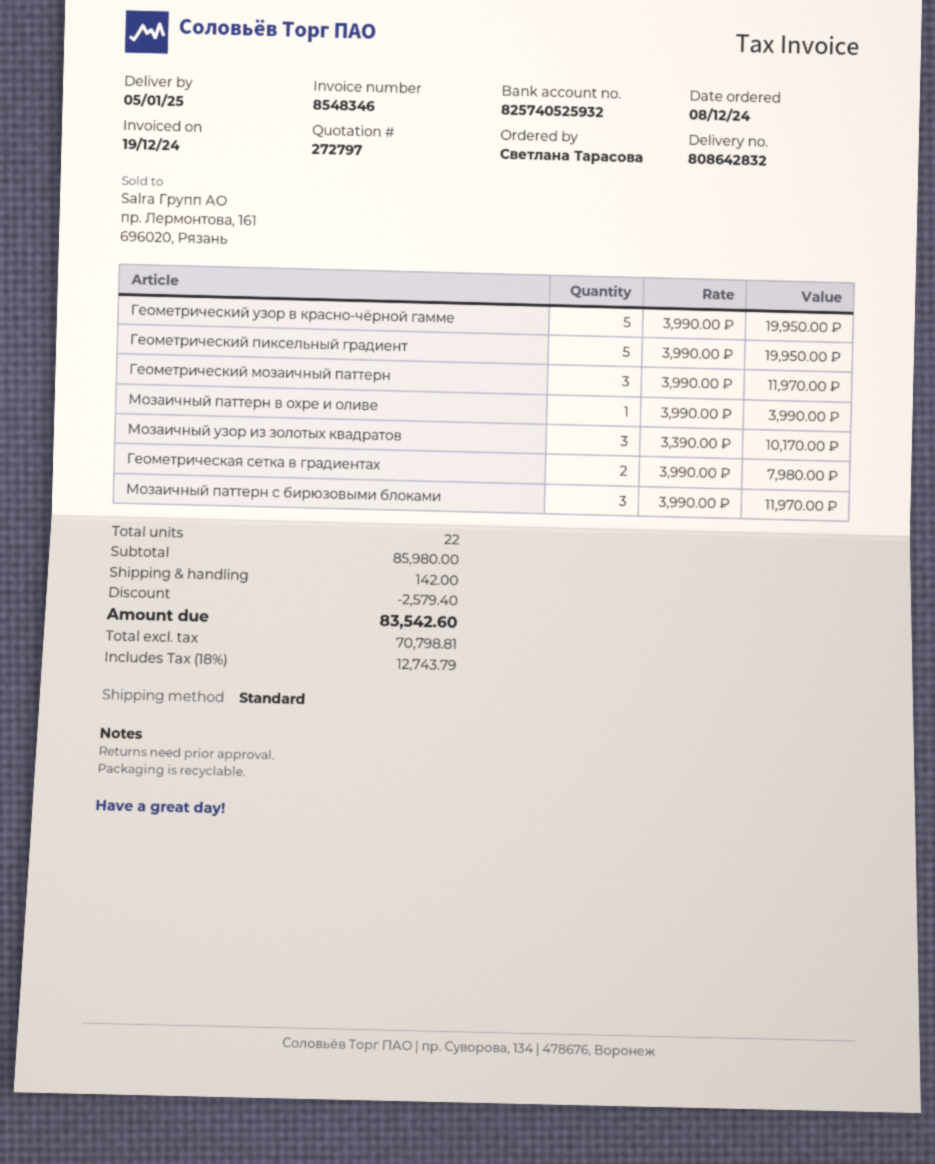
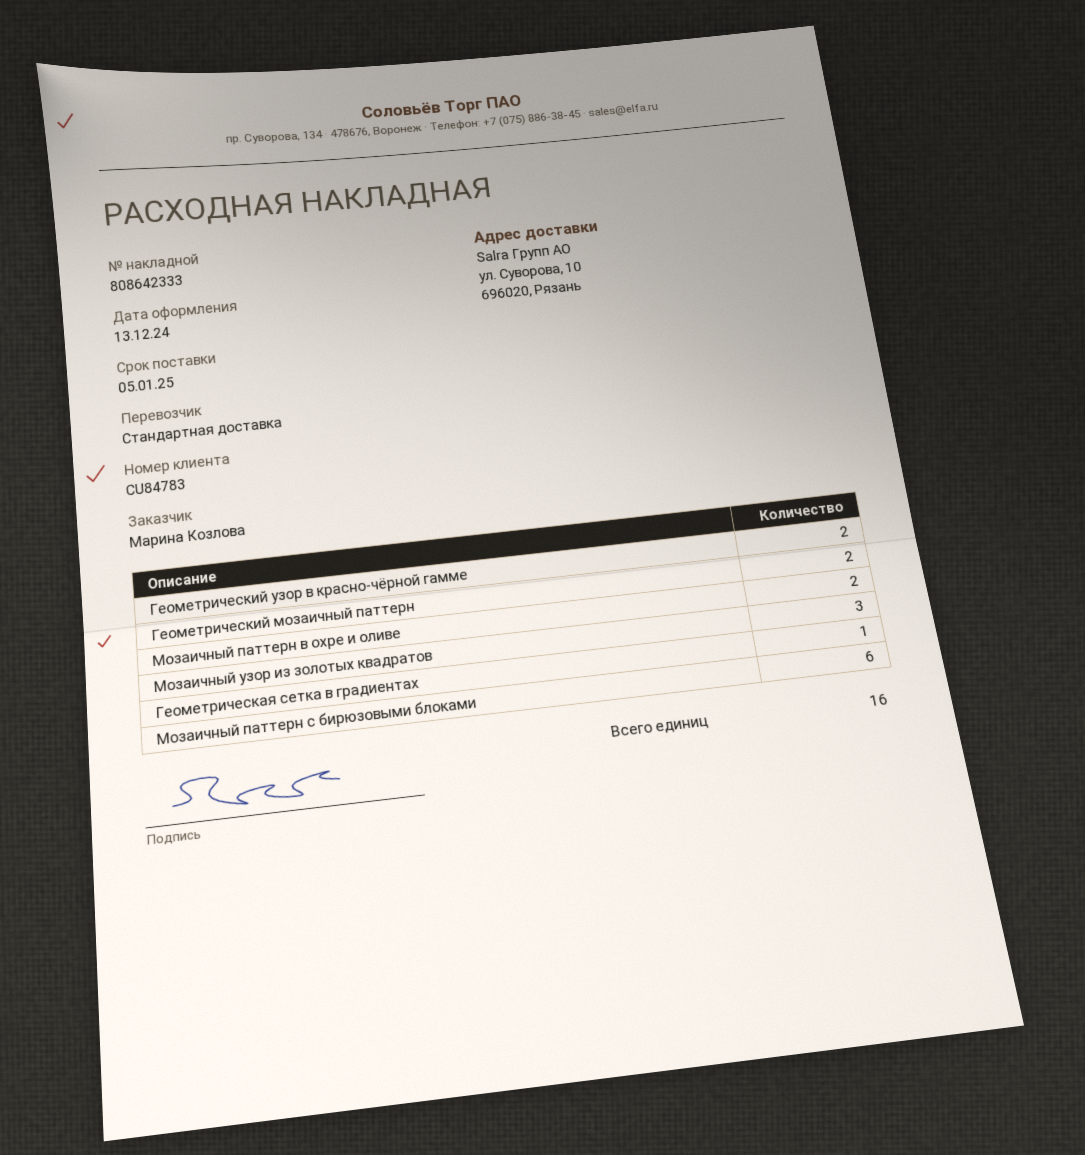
order date: 2024-12-08 -> 2024-12-13
delivery note number: 808642832 -> 808642333
ordered by: Светлана Тарасова -> Марина Козлова
Геометрический узор в красно-чёрной гамме: 5 -> 2
Геометрический пиксельный градиент: 5 -> none
Геометрический мозаичный паттерн: 3 -> 2
Мозаичный паттерн в охре и оливе: 1 -> 2
Геометрическая сетка в градиентах: 2 -> 1
Мозаичный паттерн с бирюзовыми блоками: 3 -> 6
total quantity: 22 -> 16

